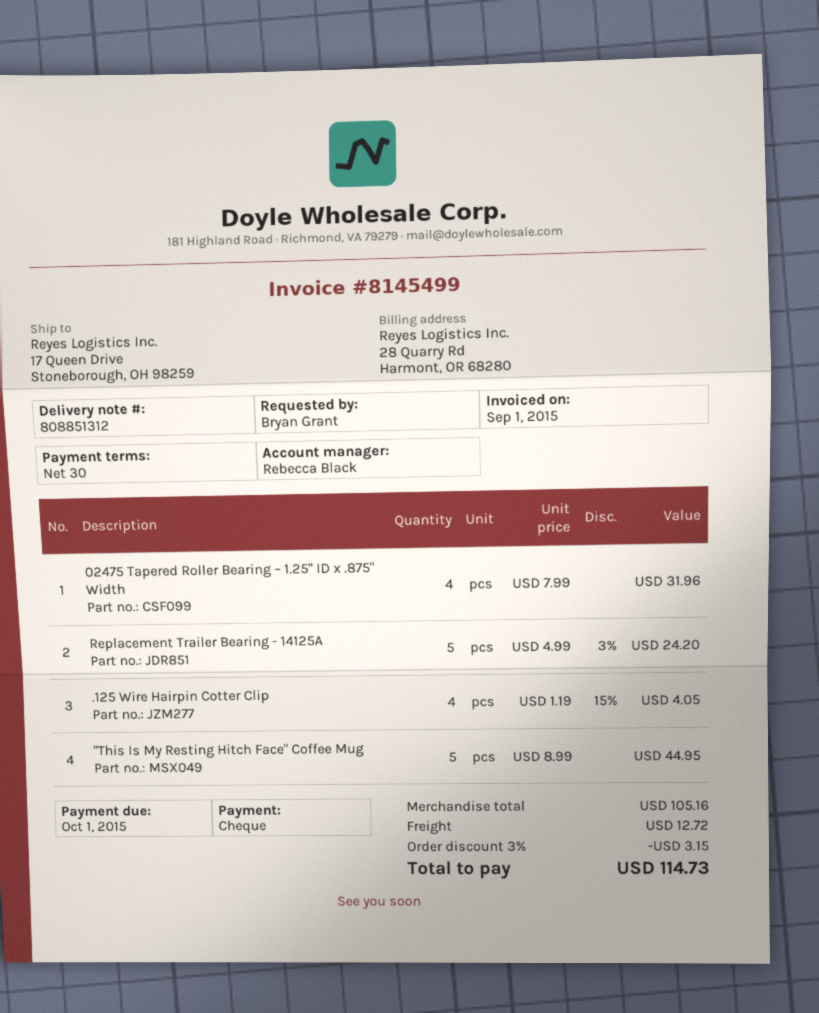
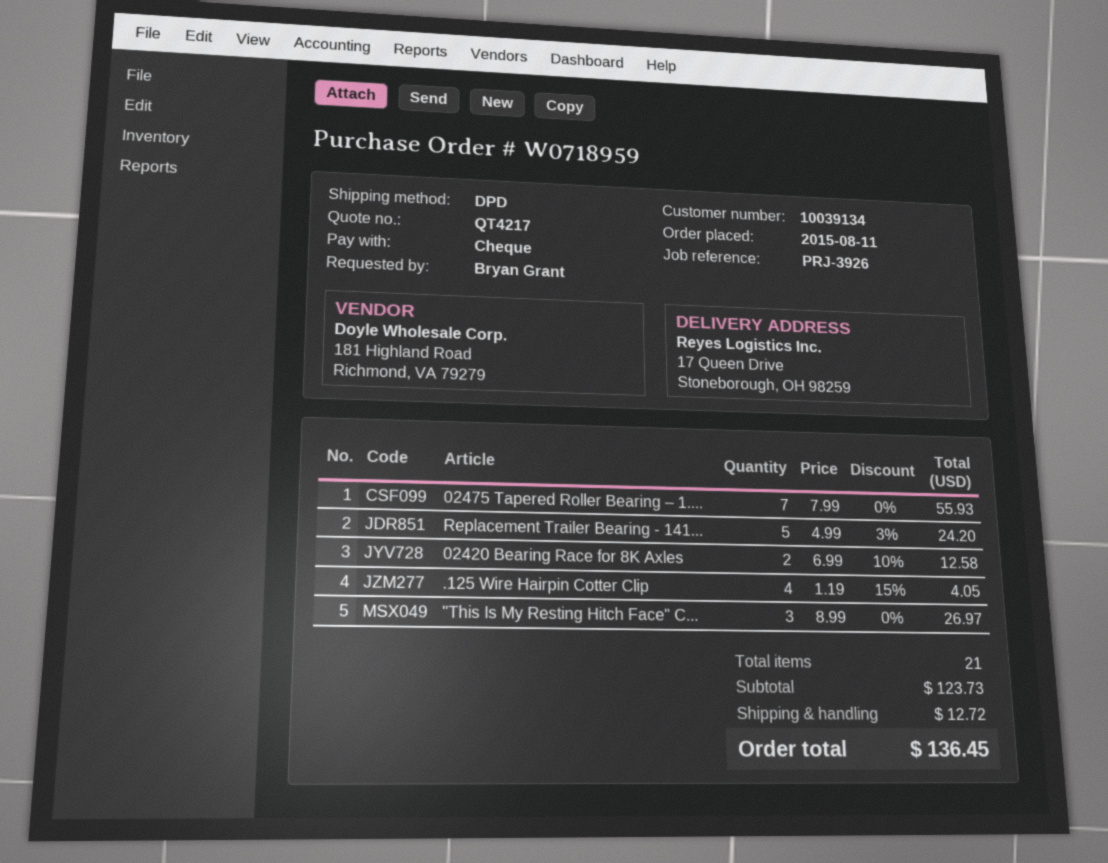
02475 Tapered Roller Bearing – 1.25" ID x .875" Width: 4 x 7.99 = 31.96 -> 7 x 7.99 = 55.93
"This Is My Resting Hitch Face" Coffee Mug: 5 x 8.99 = 44.95 -> 3 x 8.99 = 26.97
02420 Bearing Race for 8K Axles: none -> 2 x 6.99 - 10% = 12.58
subtotal: 105.16 -> 123.73
discount: 3% = 3.15 -> none
total: 114.73 -> 136.45

